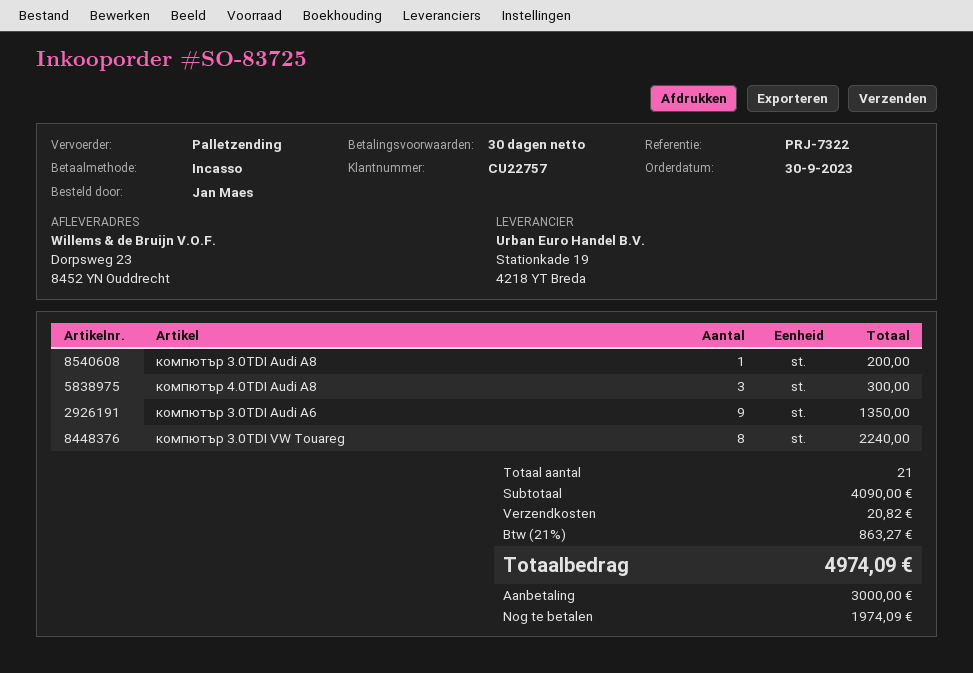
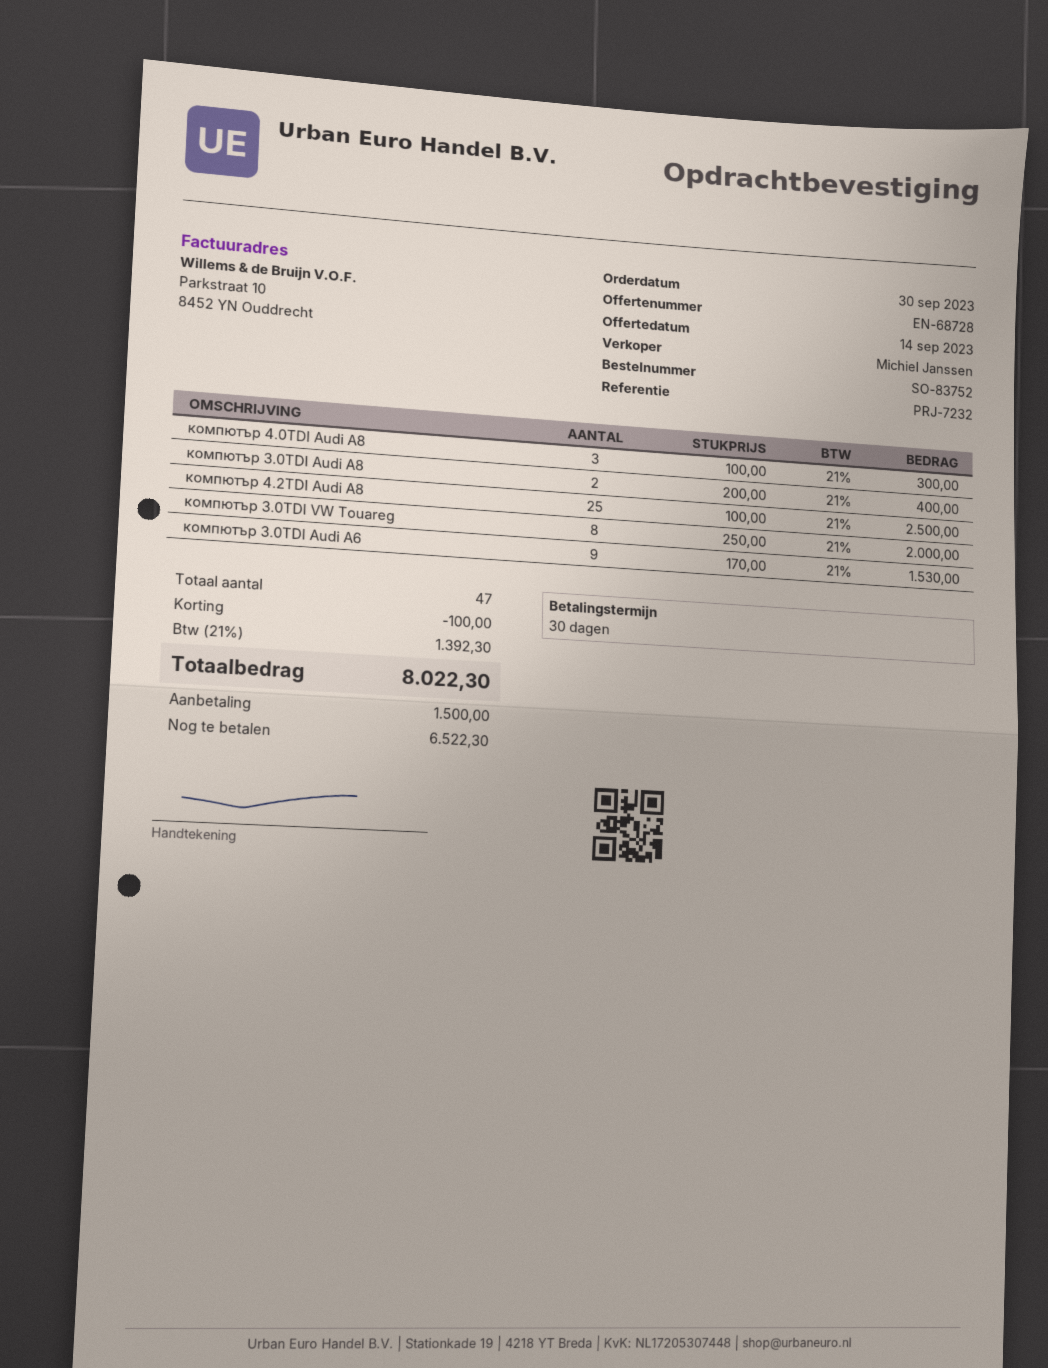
order number: SO-83725 -> SO-83752
reference: PRJ-7322 -> PRJ-7232
компютър 3.0TDI Audi A8: 1 for 200.00 -> 2 for 400.00
компютър 3.0TDI Audi A6: 9 for 1350.00 -> 9 for 1530.00
компютър 3.0TDI VW Touareg: 8 for 2240.00 -> 8 for 2000.00
компютър 4.2TDI Audi A8: none -> 25 for 2500.00
total quantity: 21 -> 47
discount: none -> 100.00
shipping: 20.82 -> none
tax: 21% = 863.27 -> 21% = 1392.30
total: 4974.09 -> 8022.30
deposit: 3000.00 -> 1500.00
balance: 1974.09 -> 6522.30

